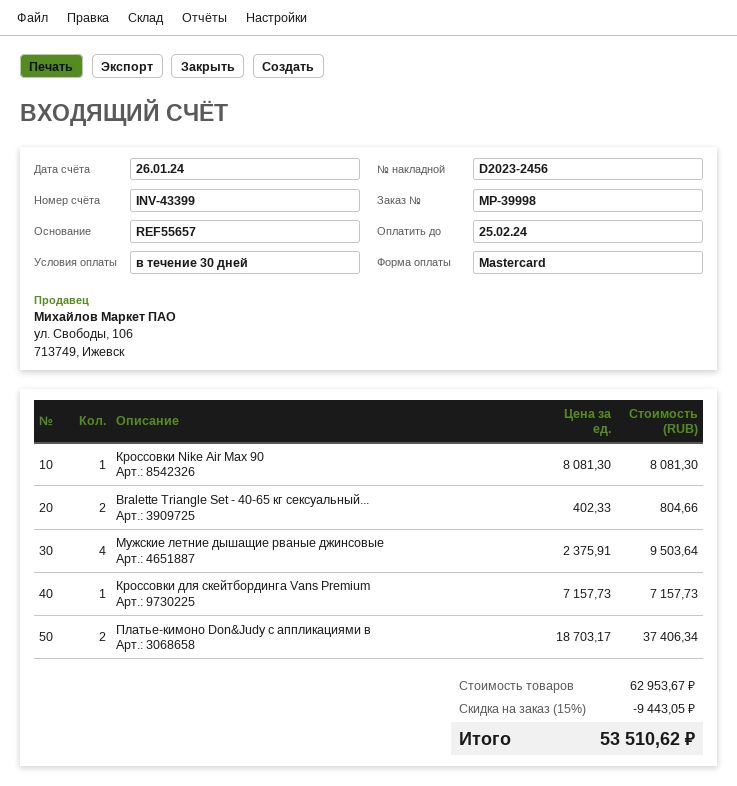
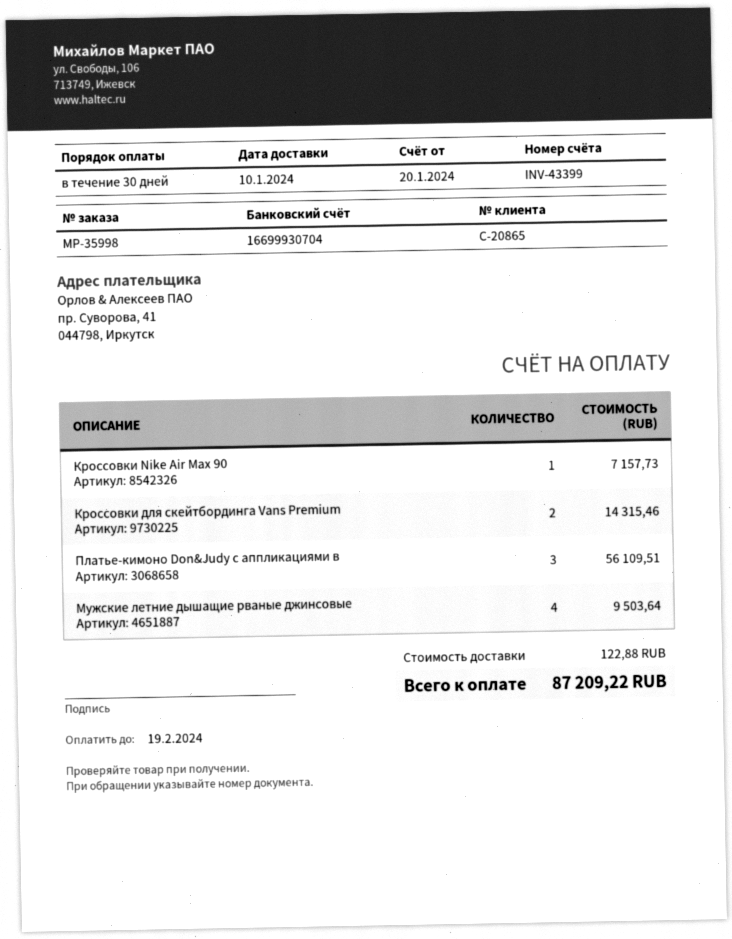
order number: MP-39998 -> MP-35998
invoice date: 2024-01-26 -> 2024-01-20
due date: 2024-02-25 -> 2024-02-19
Кроссовки Nike Air Max 90: 1 for 8081.30 -> 1 for 7157.73
Bralette Triangle Set - 40-65 кг сексуальный...: 2 for 804.66 -> none
Кроссовки для скейтбординга Vans Premium: 1 for 7157.73 -> 2 for 14315.46
Платье-кимоно Don&Judy с аппликациями в: 2 for 37406.34 -> 3 for 56109.51
discount: 15% = 9443.05 -> none
shipping: none -> 122.88
total: 53510.62 -> 87209.22

